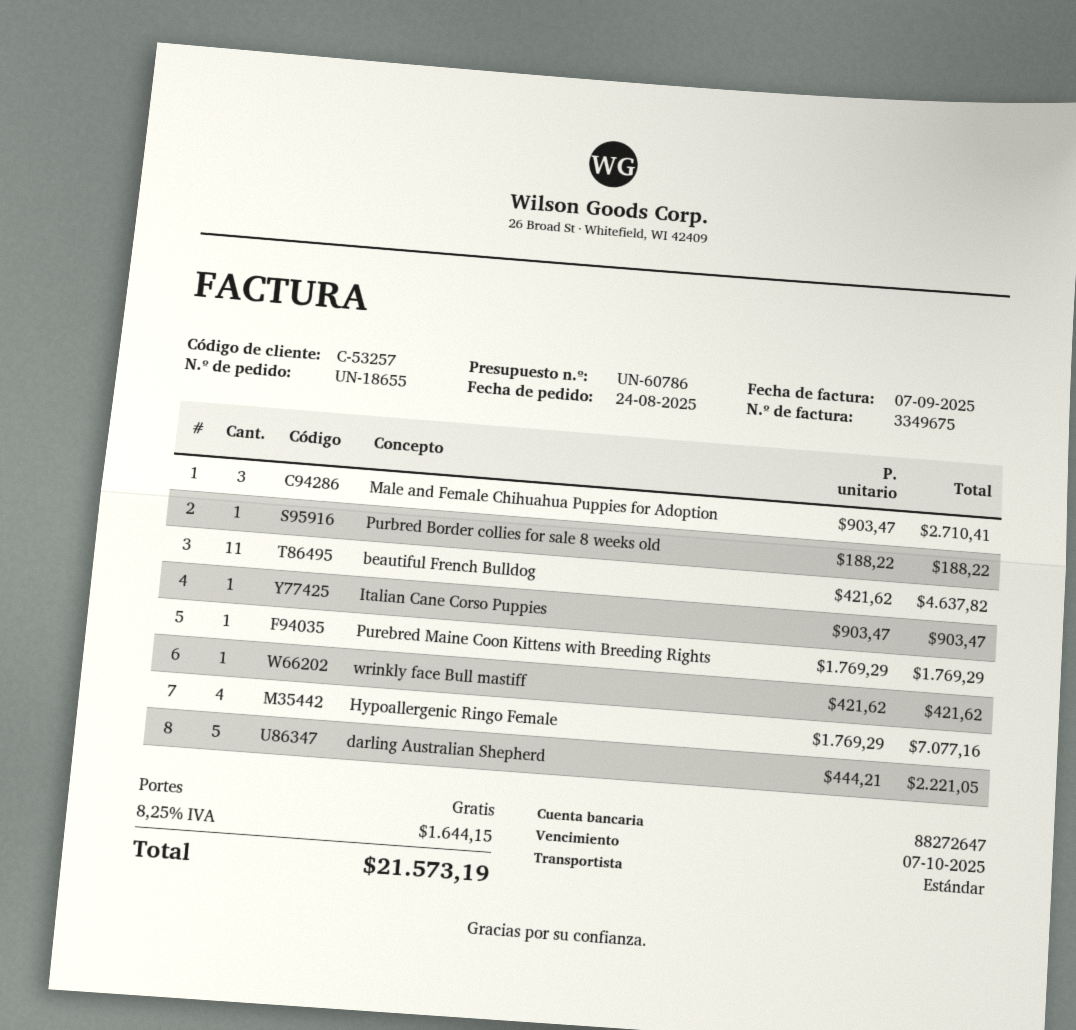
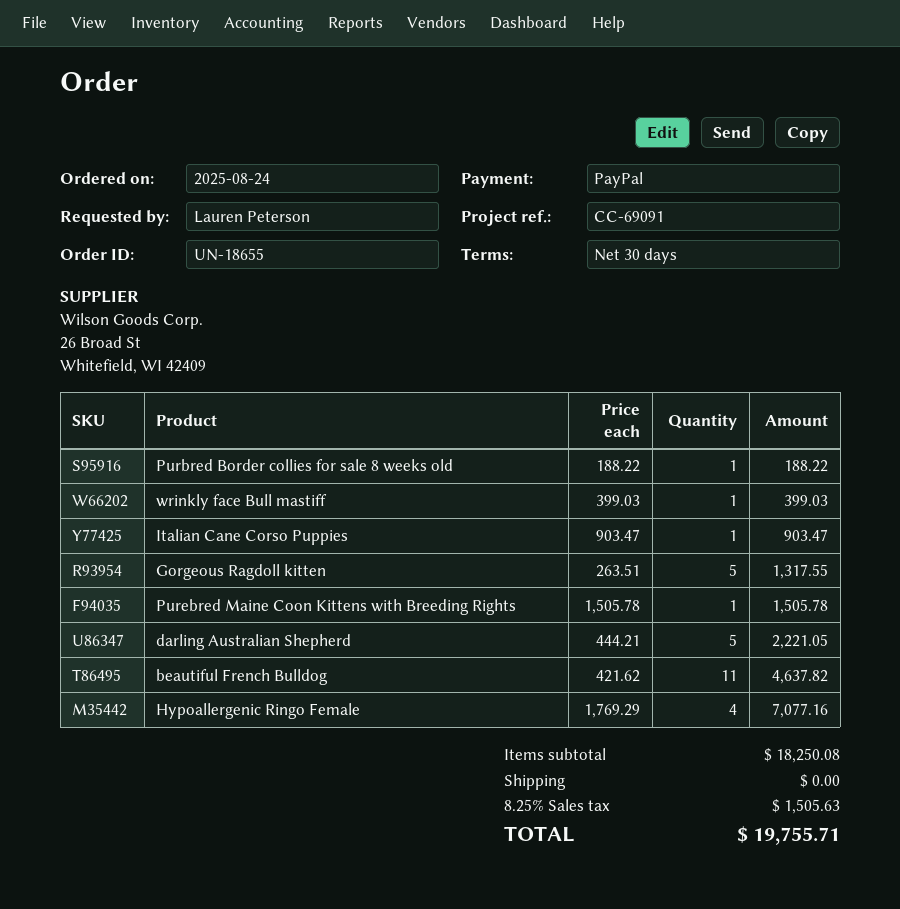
Male and Female Chihuahua Puppies for Adoption: 3 x 903.47 = 2710.41 -> none
Purebred Maine Coon Kittens with Breeding Rights: 1 x 1769.29 = 1769.29 -> 1 x 1505.78 = 1505.78
wrinkly face Bull mastiff: 1 x 421.62 = 421.62 -> 1 x 399.03 = 399.03
Gorgeous Ragdoll kitten: none -> 5 x 263.51 = 1317.55
tax: 8.25% = 1644.15 -> 8.25% = 1505.63
total: 21573.19 -> 19755.71

